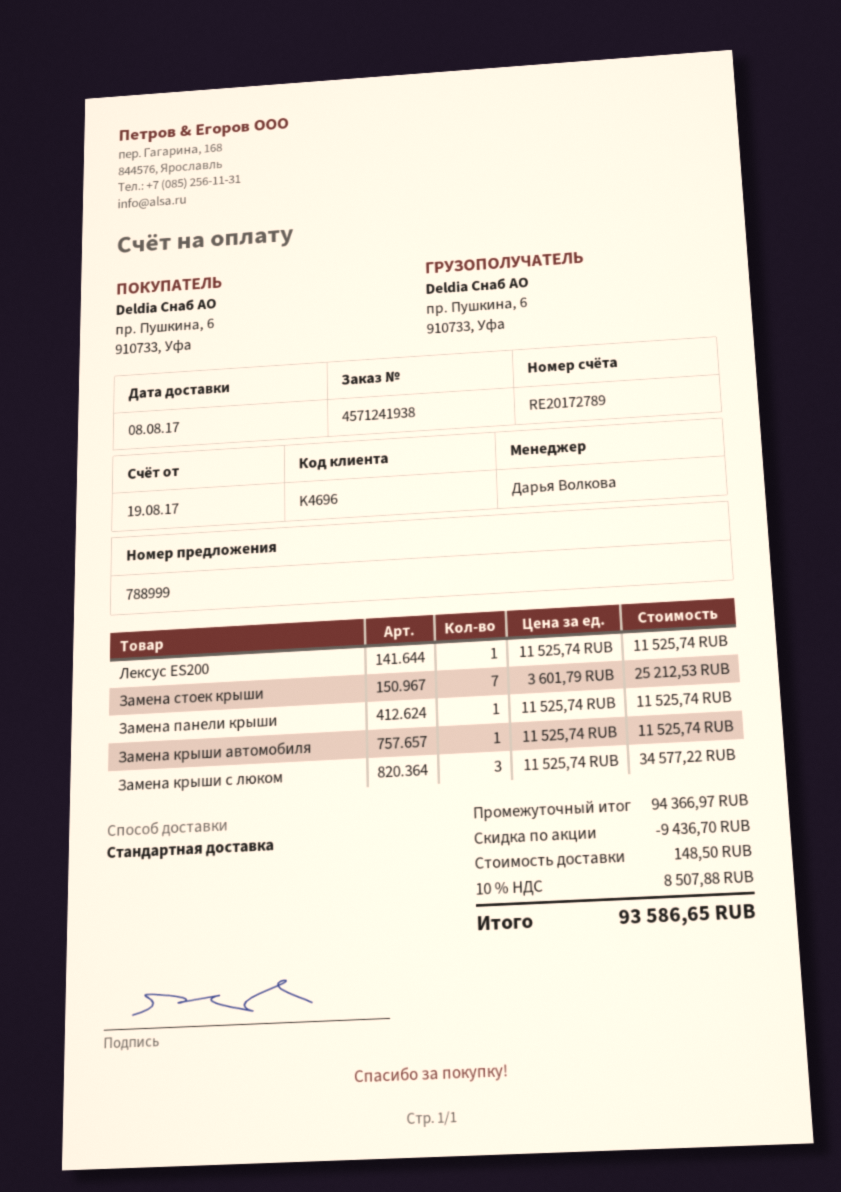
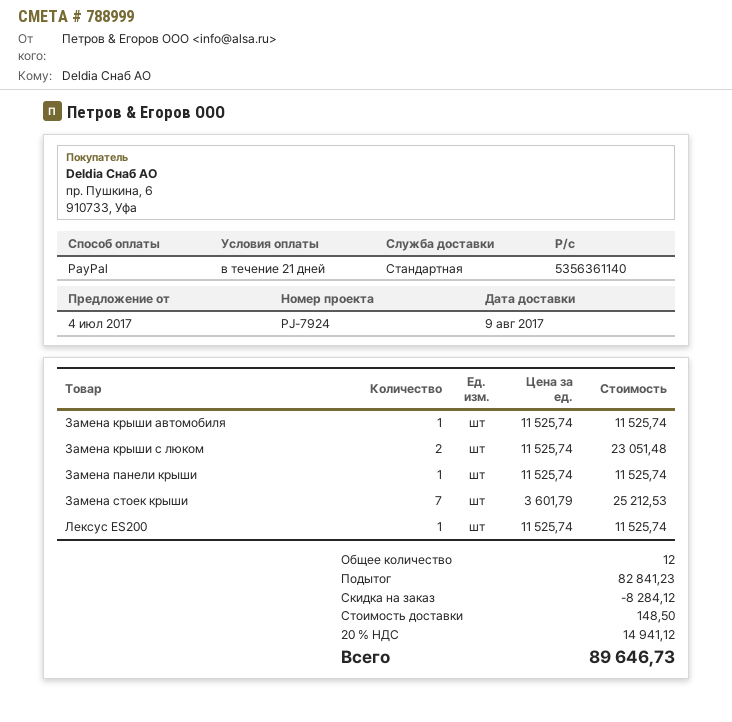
delivery date: 2017-08-08 -> 2017-08-09
Замена крыши с люком: 3 x 11525.74 = 34577.22 -> 2 x 11525.74 = 23051.48
subtotal: 94366.97 -> 82841.23
discount: 9436.70 -> 8284.12
tax: 10% = 8507.88 -> 20% = 14941.12
total: 93586.65 -> 89646.73

